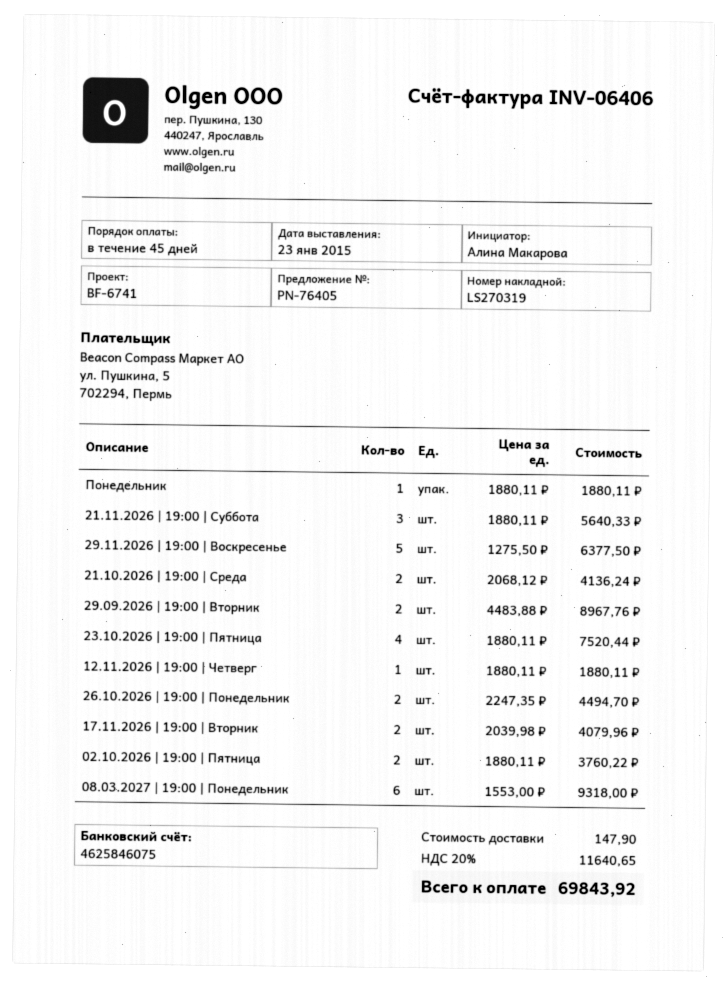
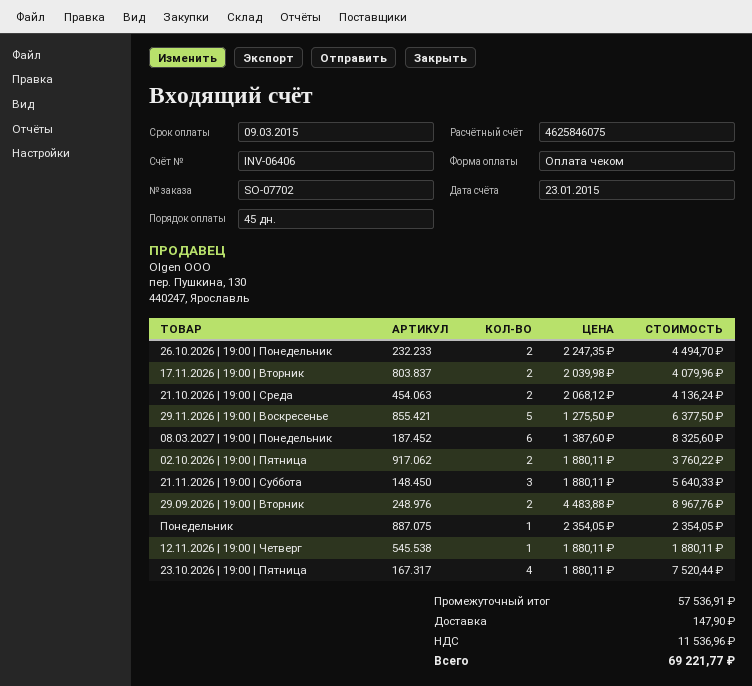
Понедельник: 1 x 1880.11 = 1880.11 -> 1 x 2354.05 = 2354.05
08.03.2027 | 19:00 | Понедельник: 6 x 1553.00 = 9318.00 -> 6 x 1387.60 = 8325.60
tax: 11640.65 -> 11536.96
total: 69843.92 -> 69221.77

